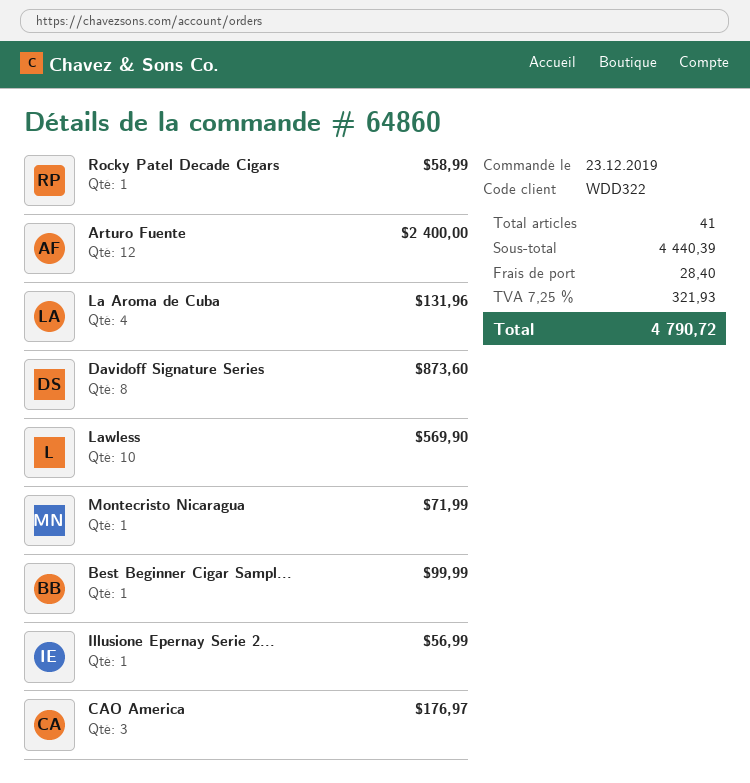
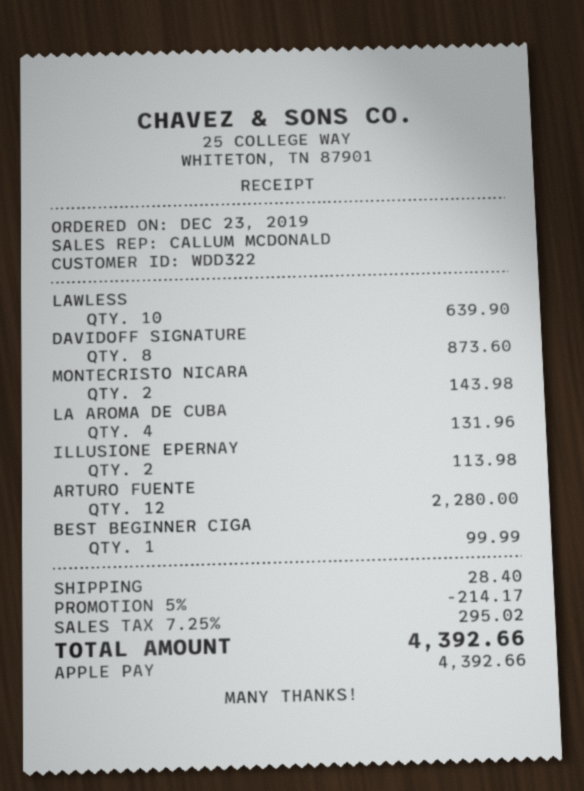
Rocky Patel Decade Cigars: 1 for 58.99 -> none
Arturo Fuente: 12 for 2400.00 -> 12 for 2280.00
Lawless: 10 for 569.90 -> 10 for 639.90
Montecristo Nicaragua: 1 for 71.99 -> 2 for 143.98
Illusione Epernay Serie 2...: 1 for 56.99 -> 2 for 113.98
CAO America: 3 for 176.97 -> none
discount: none -> 5% = 214.17
tax: 7.25% = 321.93 -> 7.25% = 295.02
total: 4790.72 -> 4392.66

